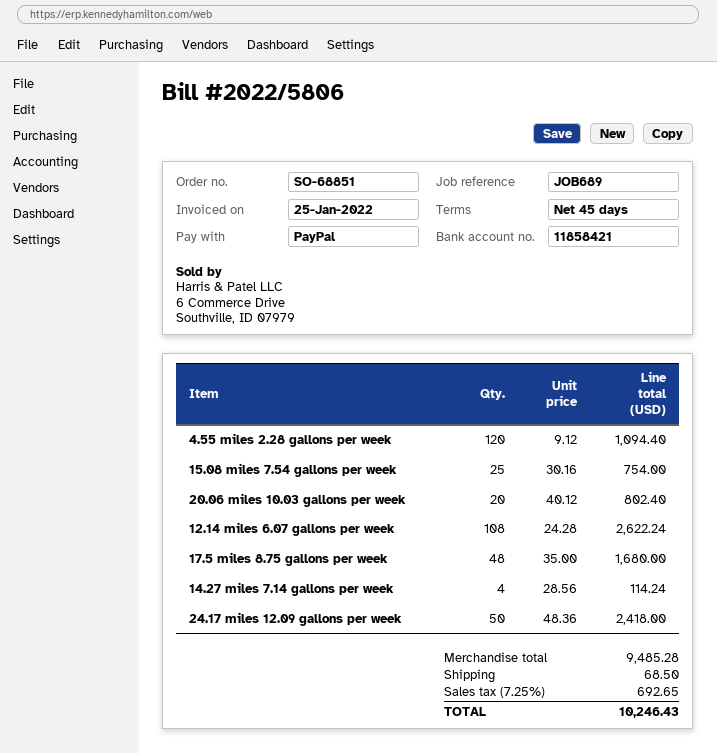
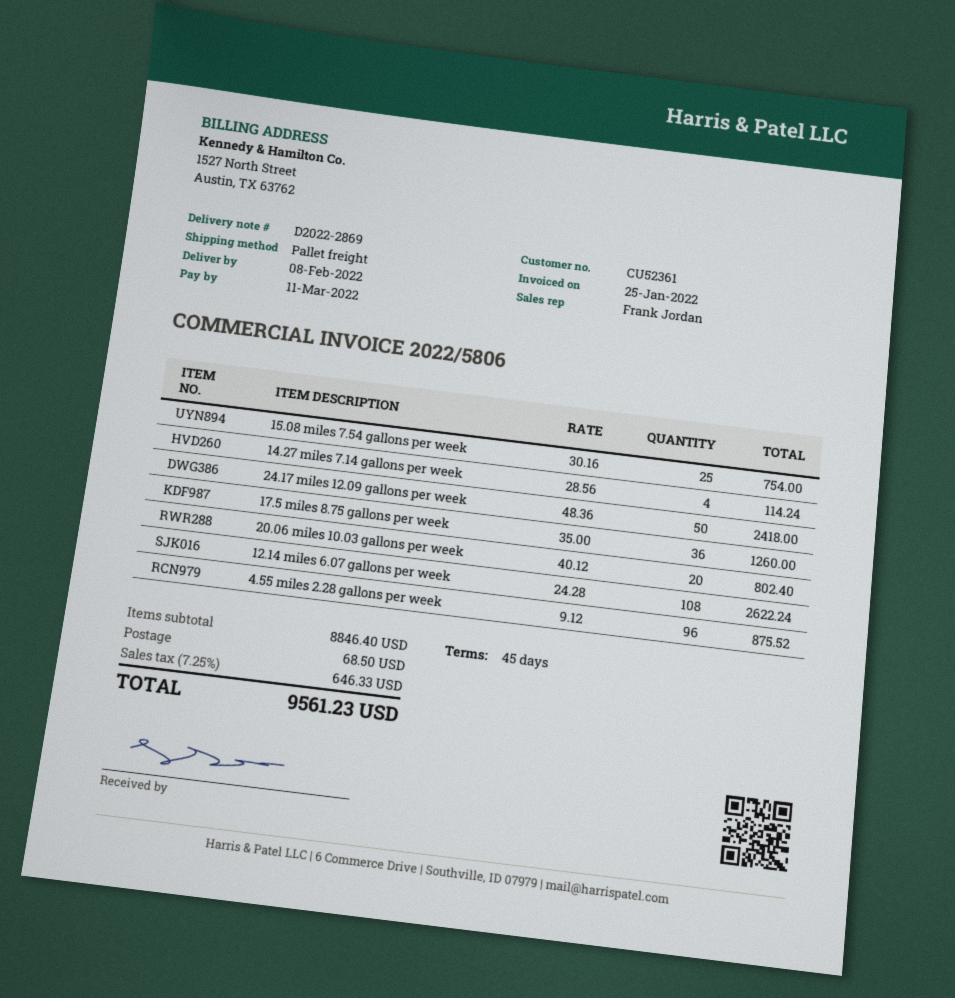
4.55 miles 2.28 gallons per week: 120 x 9.12 = 1094.40 -> 96 x 9.12 = 875.52
17.5 miles 8.75 gallons per week: 48 x 35.00 = 1680.00 -> 36 x 35.00 = 1260.00
subtotal: 9485.28 -> 8846.40
tax: 7.25% = 692.65 -> 7.25% = 646.33
total: 10246.43 -> 9561.23

